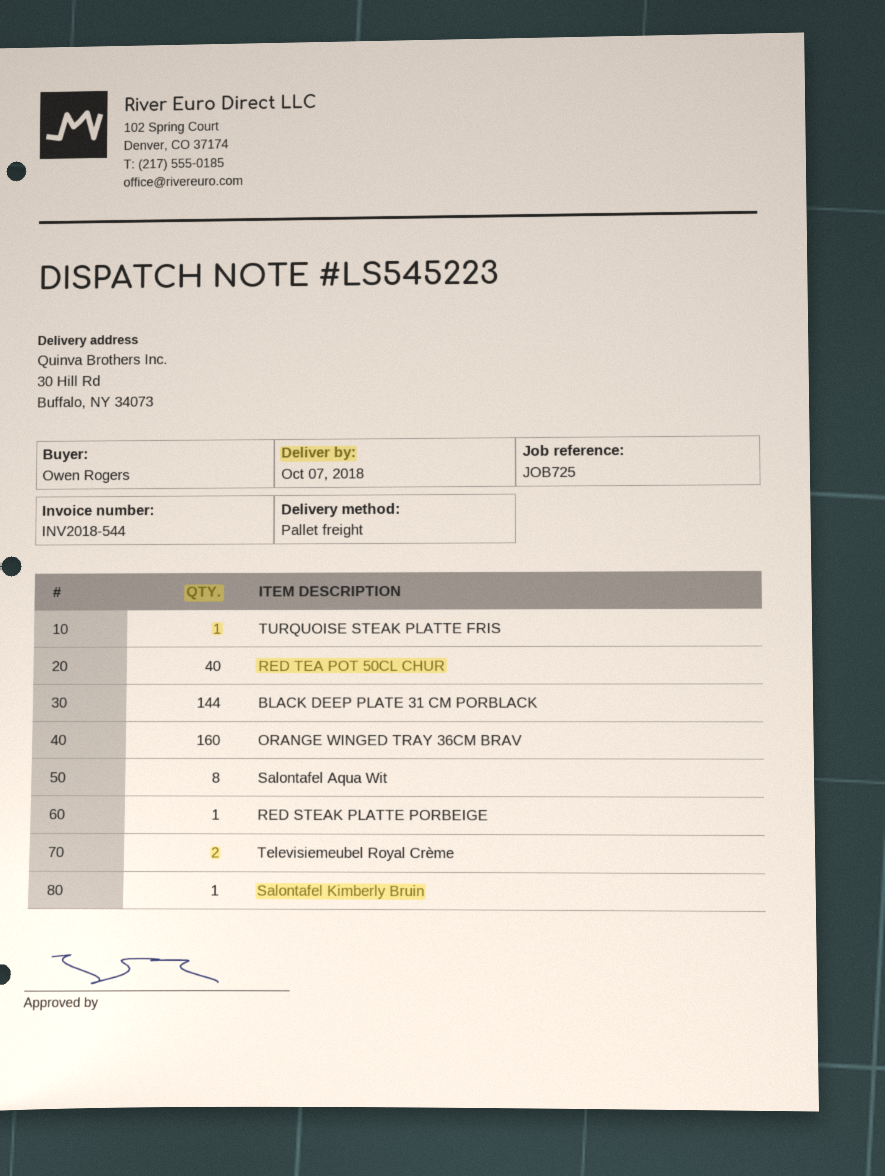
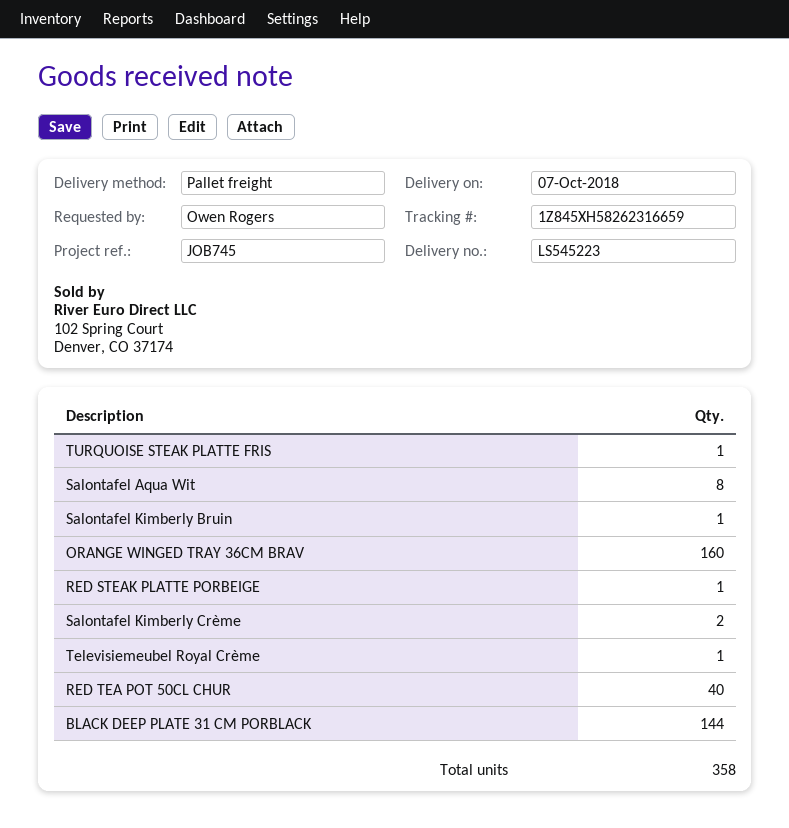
reference: JOB725 -> JOB745
Televisiemeubel Royal Crème: 2 -> 1
Salontafel Kimberly Crème: none -> 2

